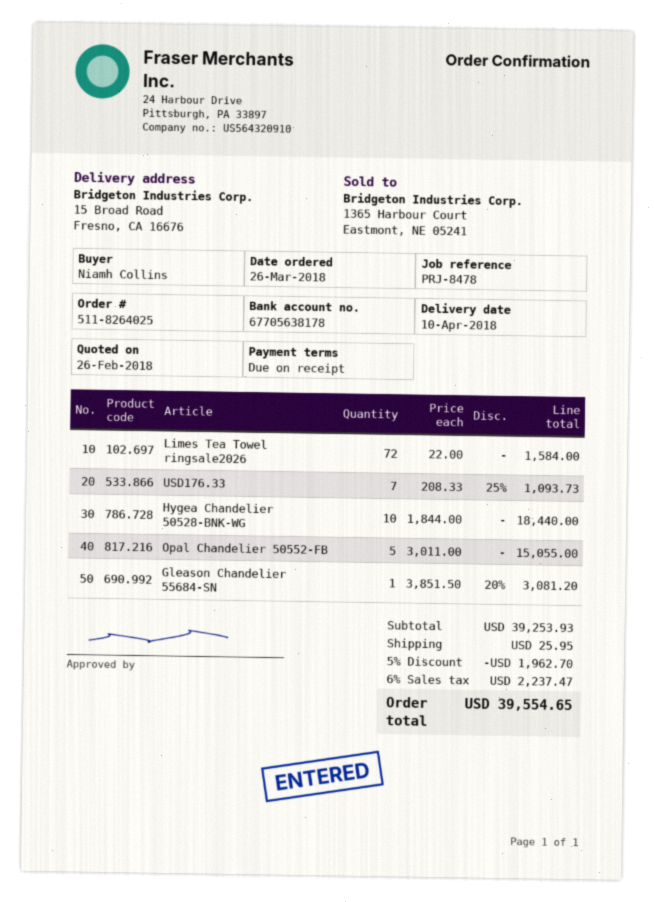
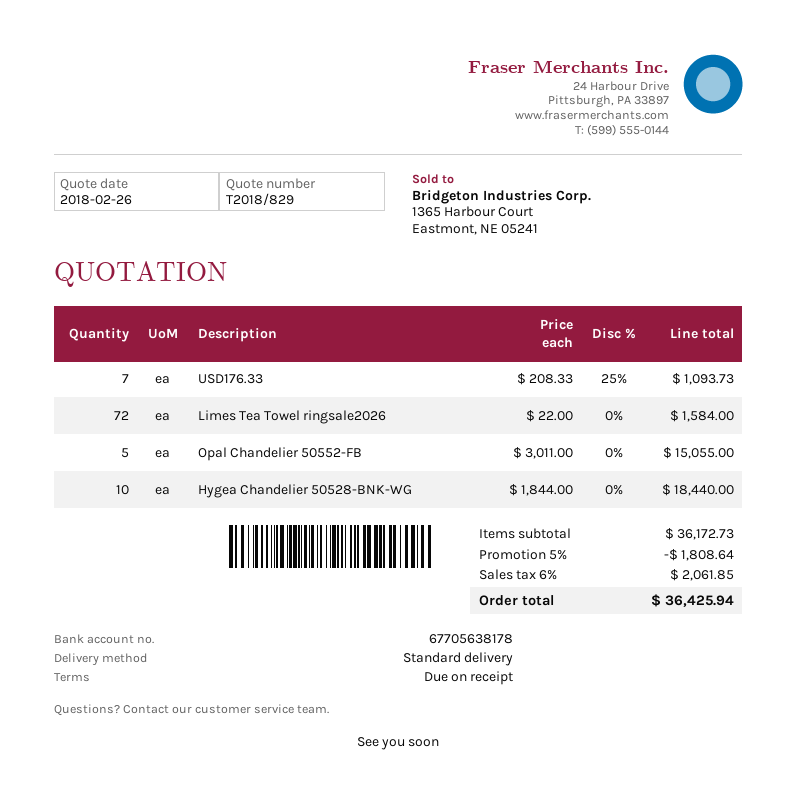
Gleason Chandelier 55684-SN: 1 x 3851.50 - 20% = 3081.20 -> none
subtotal: 39253.93 -> 36172.73
discount: 5% = 1962.70 -> 5% = 1808.64
shipping: 25.95 -> none
tax: 6% = 2237.47 -> 6% = 2061.85
total: 39554.65 -> 36425.94

